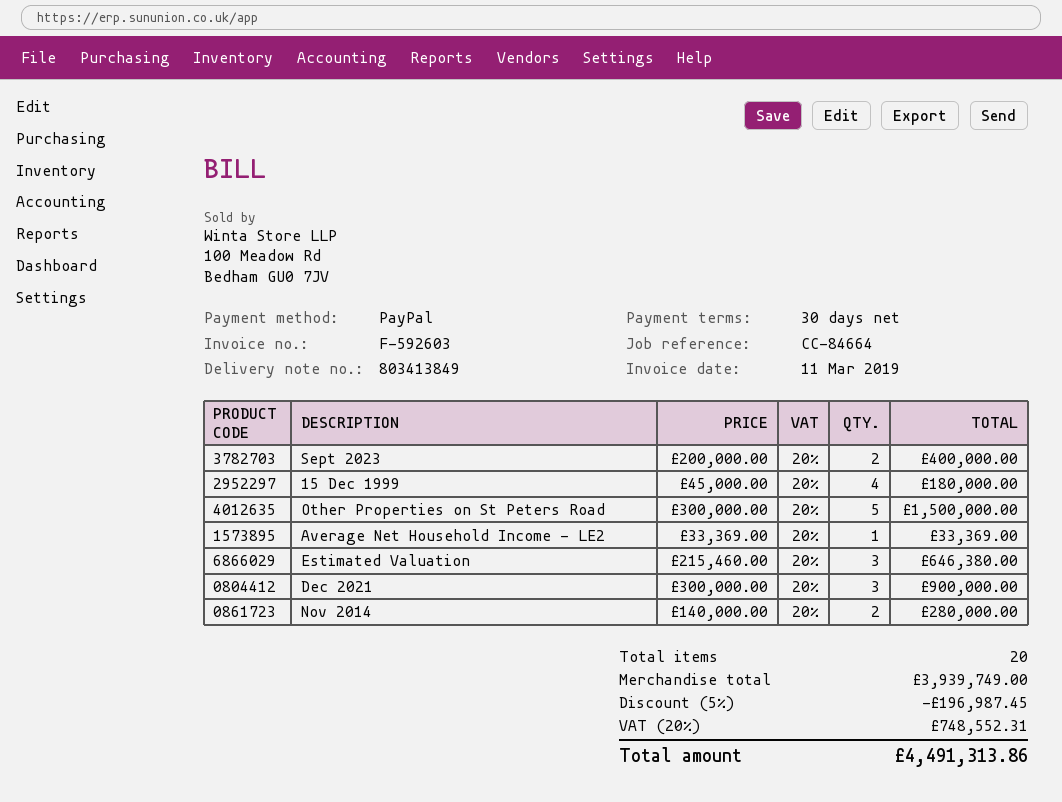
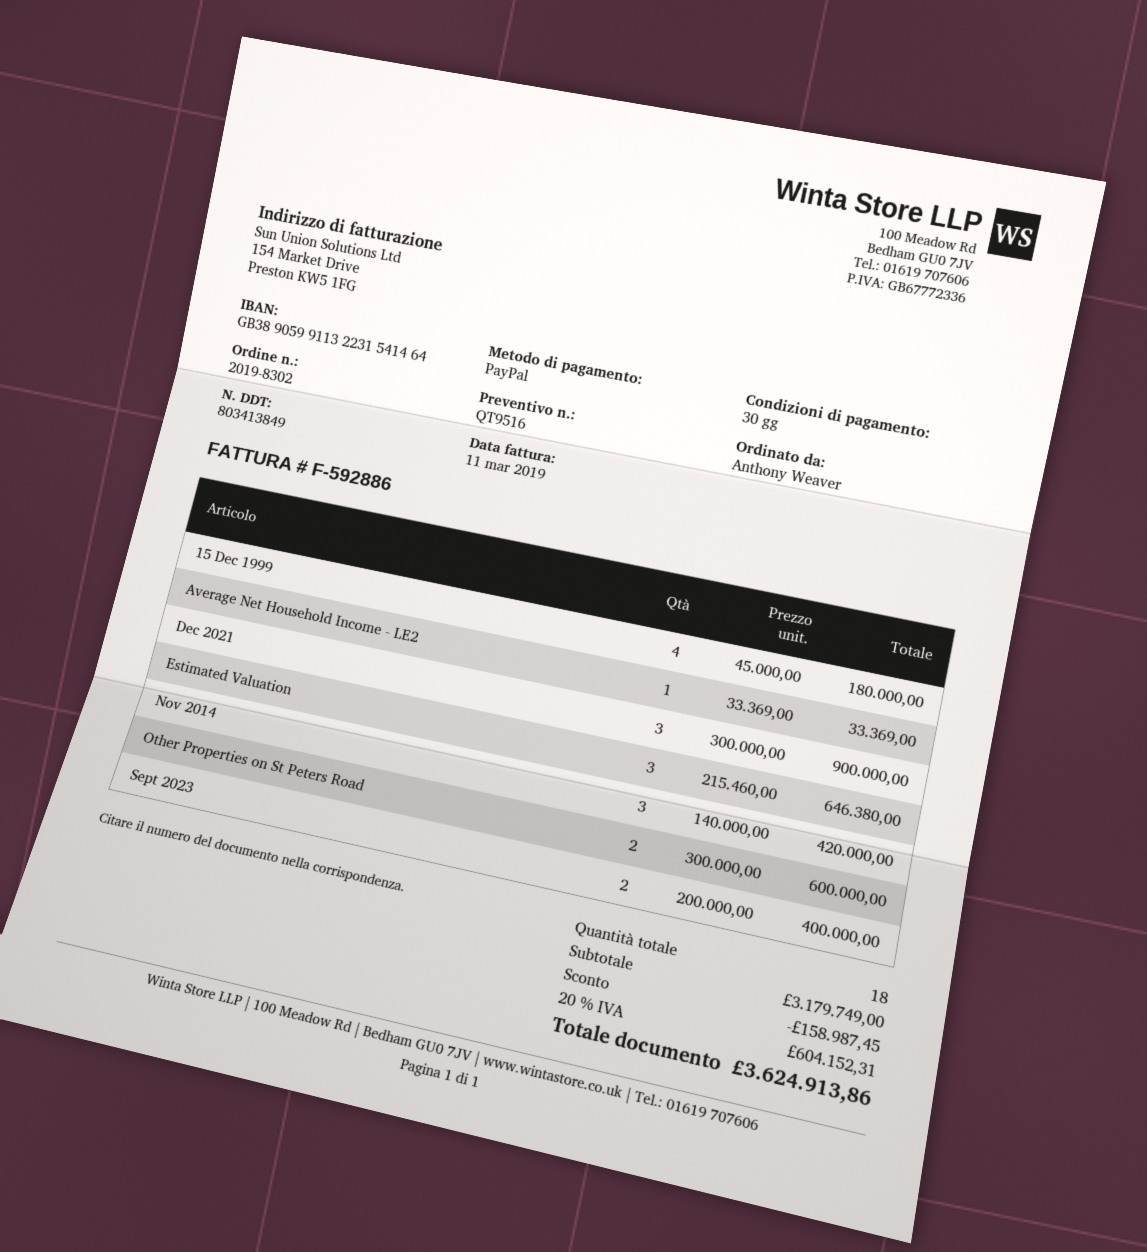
invoice number: F-592603 -> F-592886
Other Properties on St Peters Road: 5 x 300000.00 = 1500000.00 -> 2 x 300000.00 = 600000.00
Nov 2014: 2 x 140000.00 = 280000.00 -> 3 x 140000.00 = 420000.00
total quantity: 20 -> 18
subtotal: 3939749.00 -> 3179749.00
discount: 196987.45 -> 158987.45
tax: 20% = 748552.31 -> 20% = 604152.31
total: 4491313.86 -> 3624913.86

